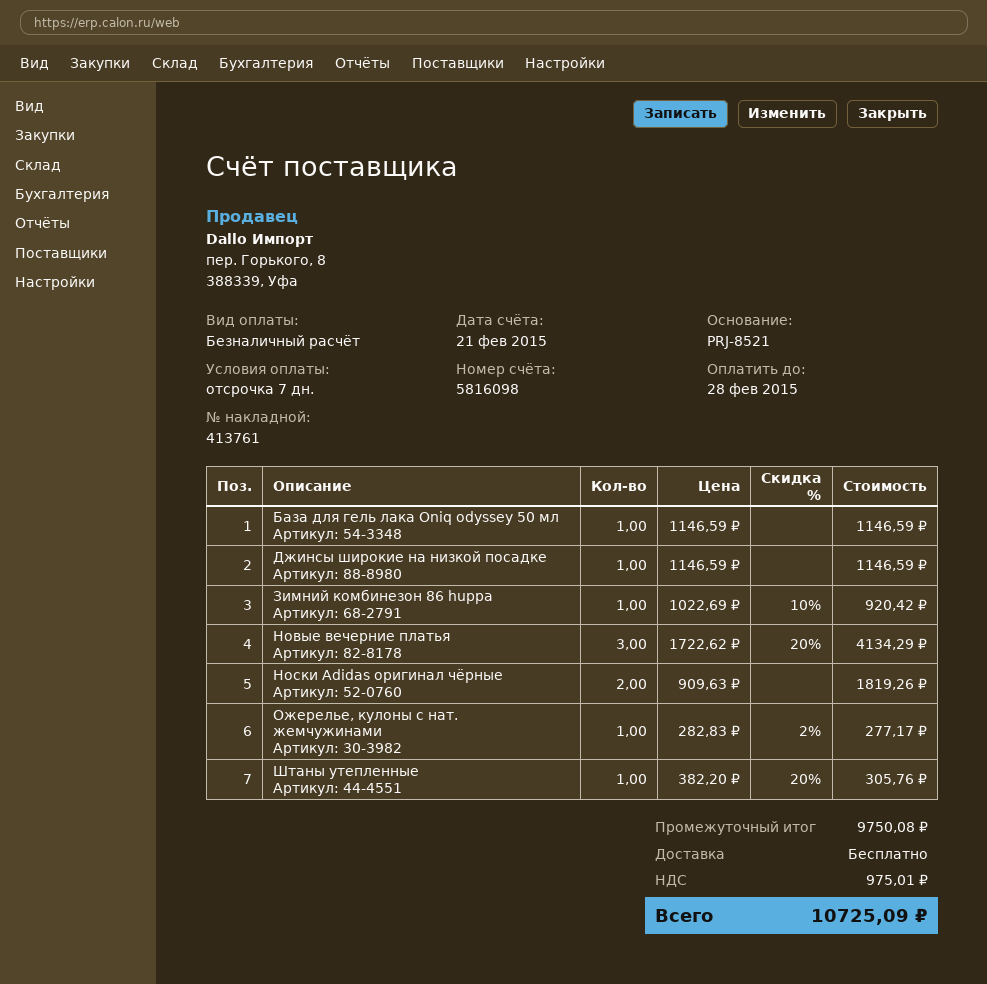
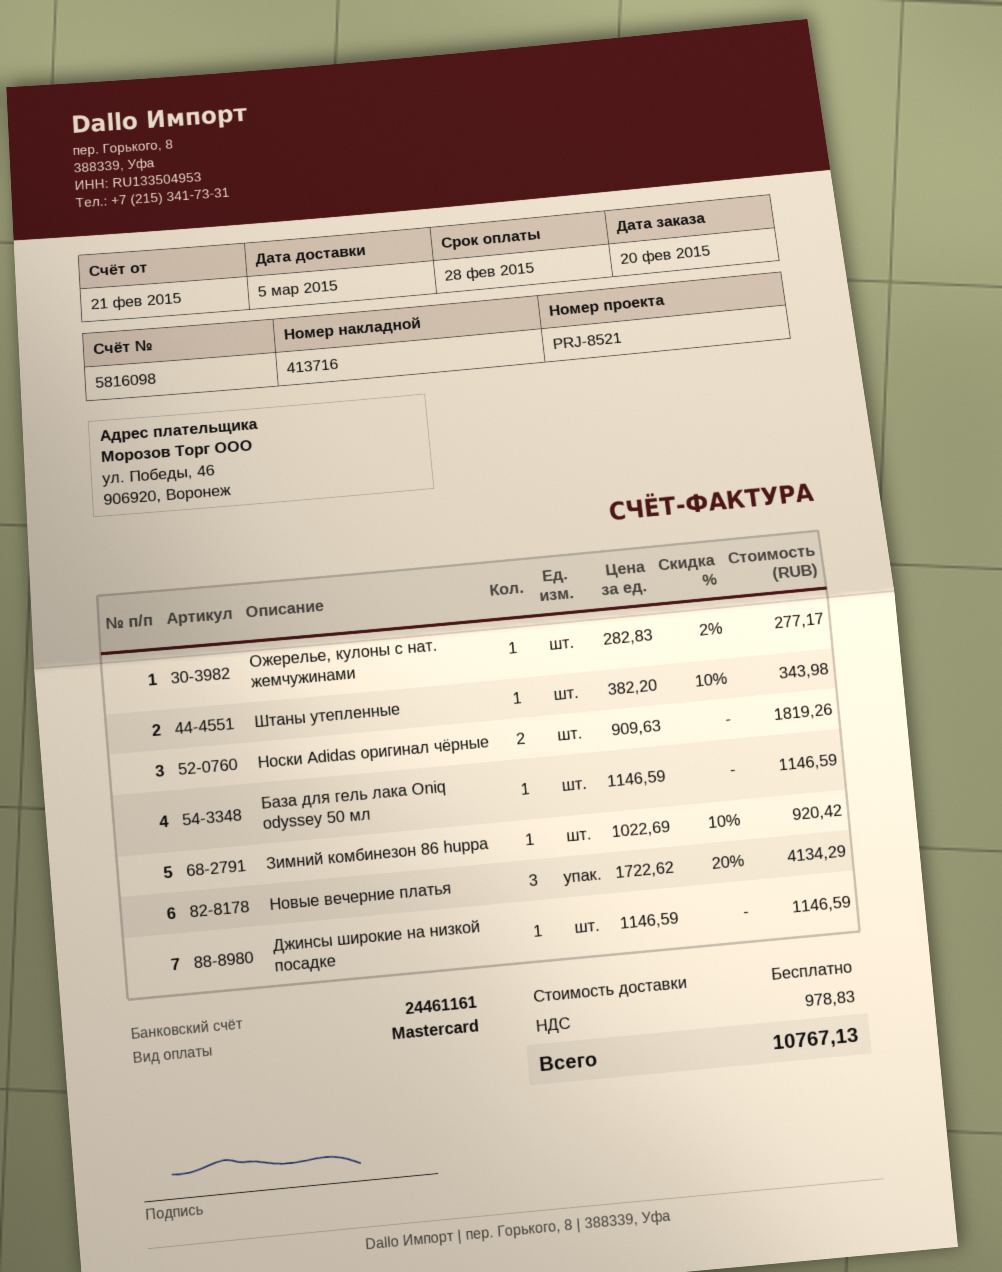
delivery note number: 413761 -> 413716
payment method: bank transfer -> Mastercard
Штаны утепленные: 1 x 382.20 - 20% = 305.76 -> 1 x 382.20 - 10% = 343.98
tax: 975.01 -> 978.83
total: 10725.09 -> 10767.13

